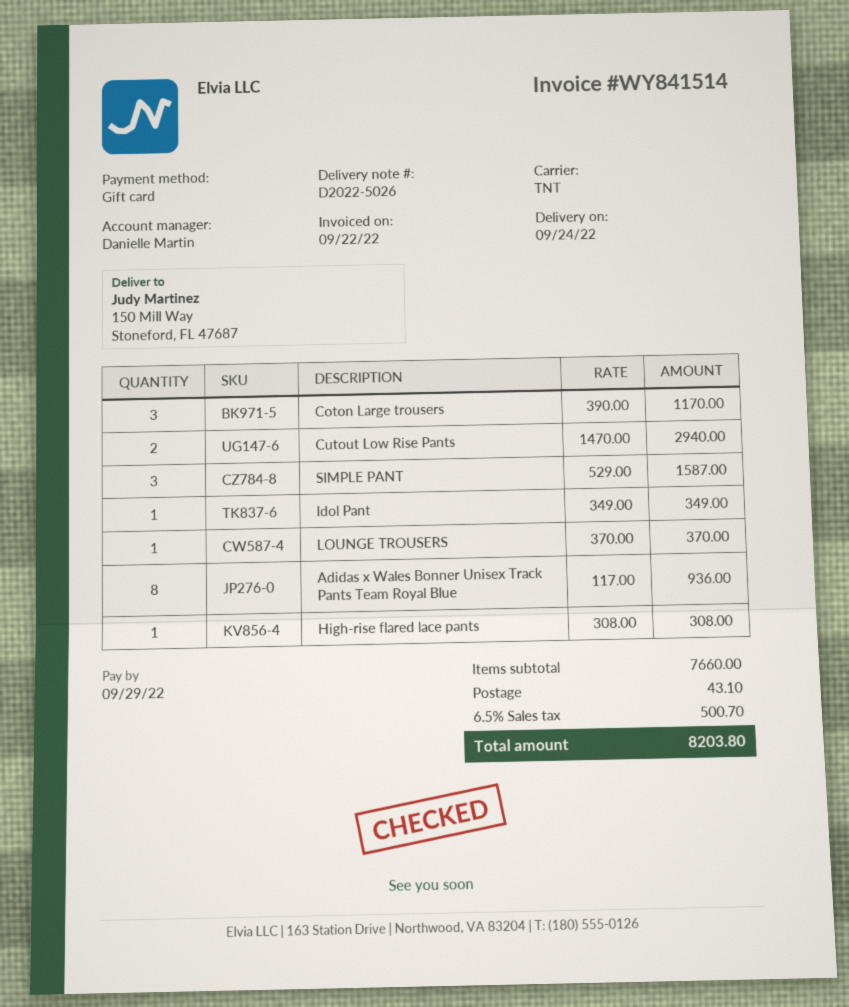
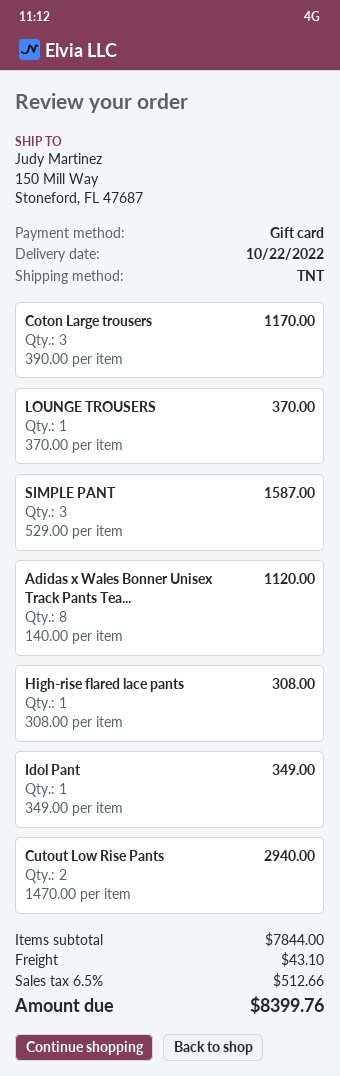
delivery date: 2022-09-24 -> 2022-10-22
Adidas x Wales Bonner Unisex Track Pants Team Royal Blue: 8 x 117.00 = 936.00 -> 8 x 140.00 = 1120.00
subtotal: 7660.00 -> 7844.00
tax: 6.5% = 500.70 -> 6.5% = 512.66
total: 8203.80 -> 8399.76

